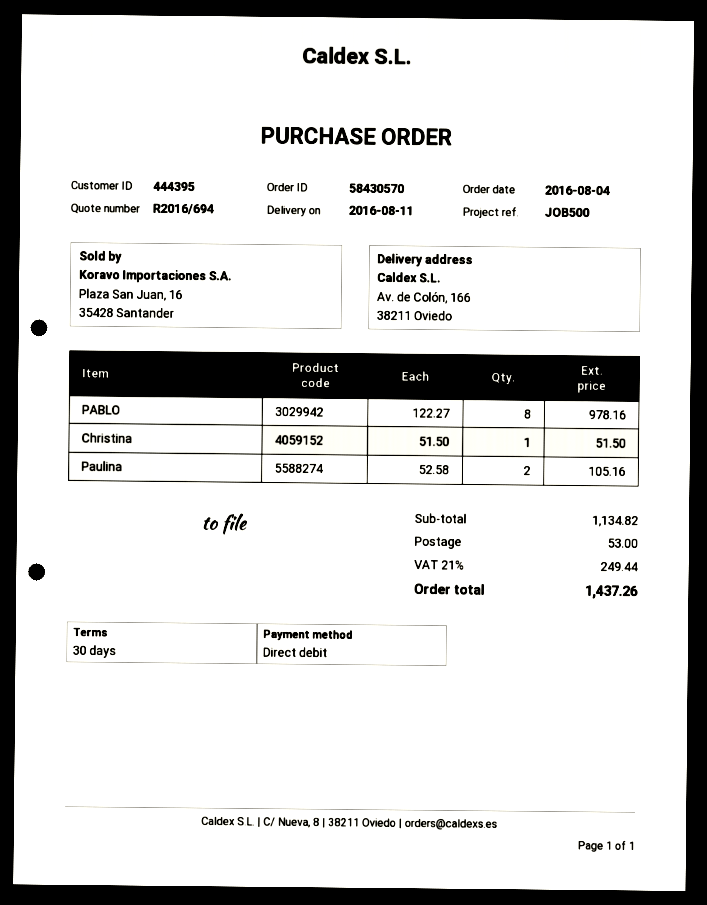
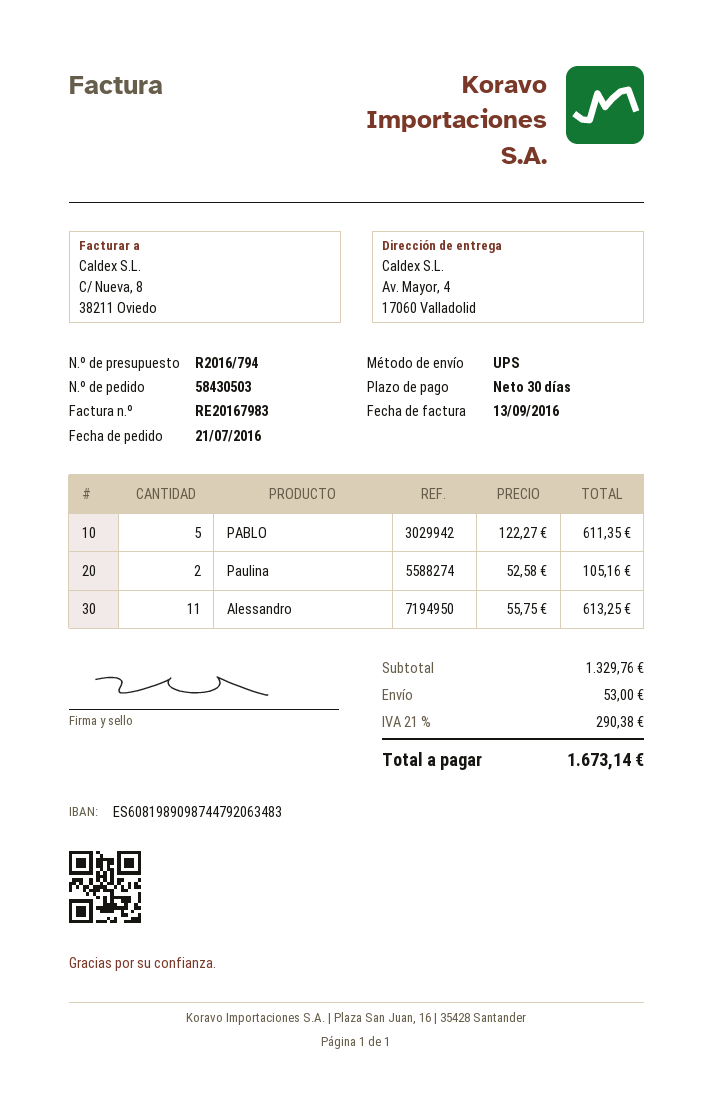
quote number: R2016/694 -> R2016/794
order number: 58430570 -> 58430503
order date: 2016-08-04 -> 2016-07-21
ship to: Av. de Colón, 166, 38211 Oviedo -> Av. Mayor, 4, 17060 Valladolid
PABLO: 8 x 122.27 = 978.16 -> 5 x 122.27 = 611.35
Christina: 1 x 51.50 = 51.50 -> none
Alessandro: none -> 11 x 55.75 = 613.25
subtotal: 1134.82 -> 1329.76
tax: 21% = 249.44 -> 21% = 290.38
total: 1437.26 -> 1673.14

